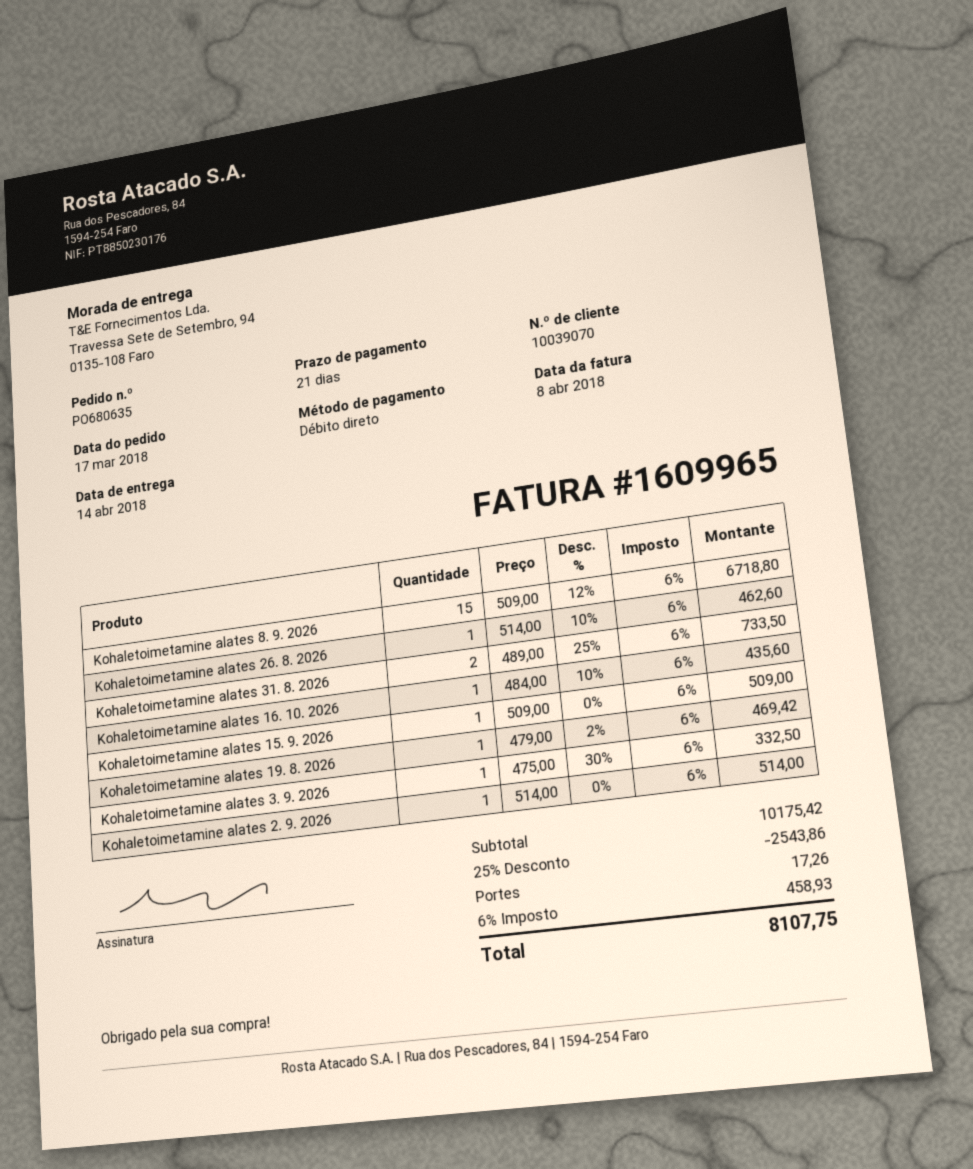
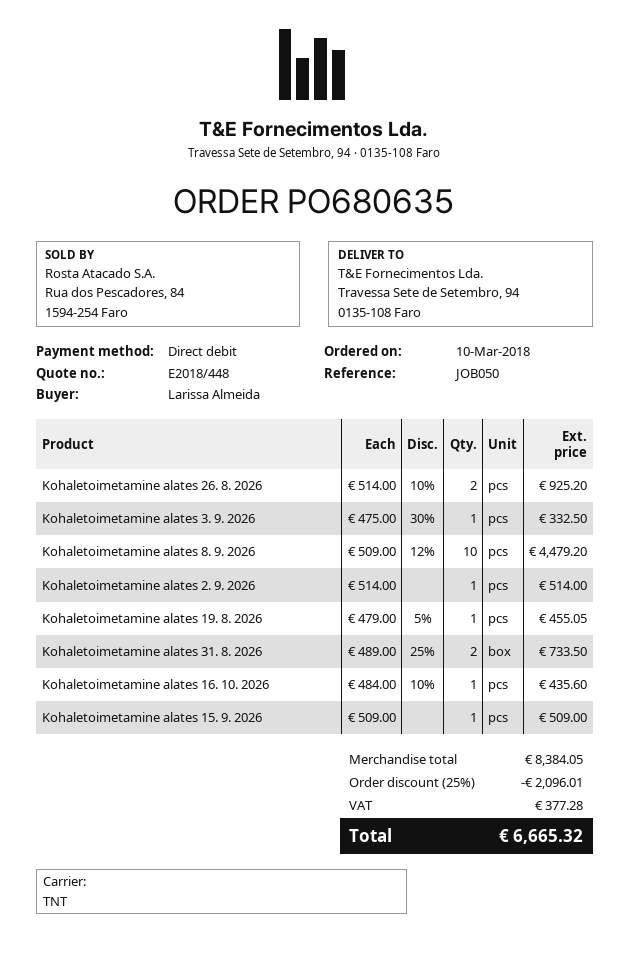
order date: 2018-03-17 -> 2018-03-10
Kohaletoimetamine alates 8. 9. 2026: 15 x 509.00 - 12% = 6718.80 -> 10 x 509.00 - 12% = 4479.20
Kohaletoimetamine alates 26. 8. 2026: 1 x 514.00 - 10% = 462.60 -> 2 x 514.00 - 10% = 925.20
Kohaletoimetamine alates 19. 8. 2026: 1 x 479.00 - 2% = 469.42 -> 1 x 479.00 - 5% = 455.05
subtotal: 10175.42 -> 8384.05
discount: 25% = 2543.86 -> 25% = 2096.01
shipping: 17.26 -> none
tax: 458.93 -> 377.28
total: 8107.75 -> 6665.32

